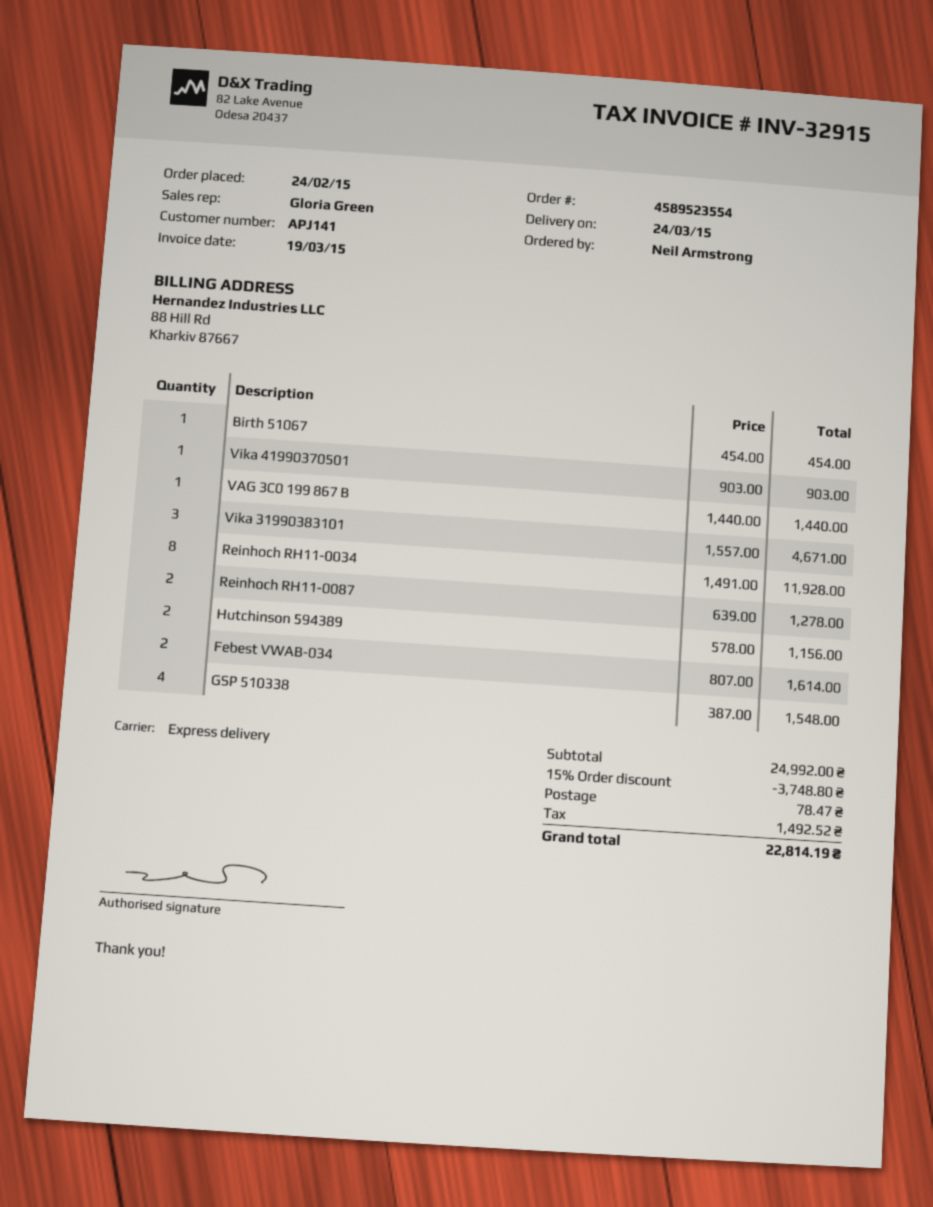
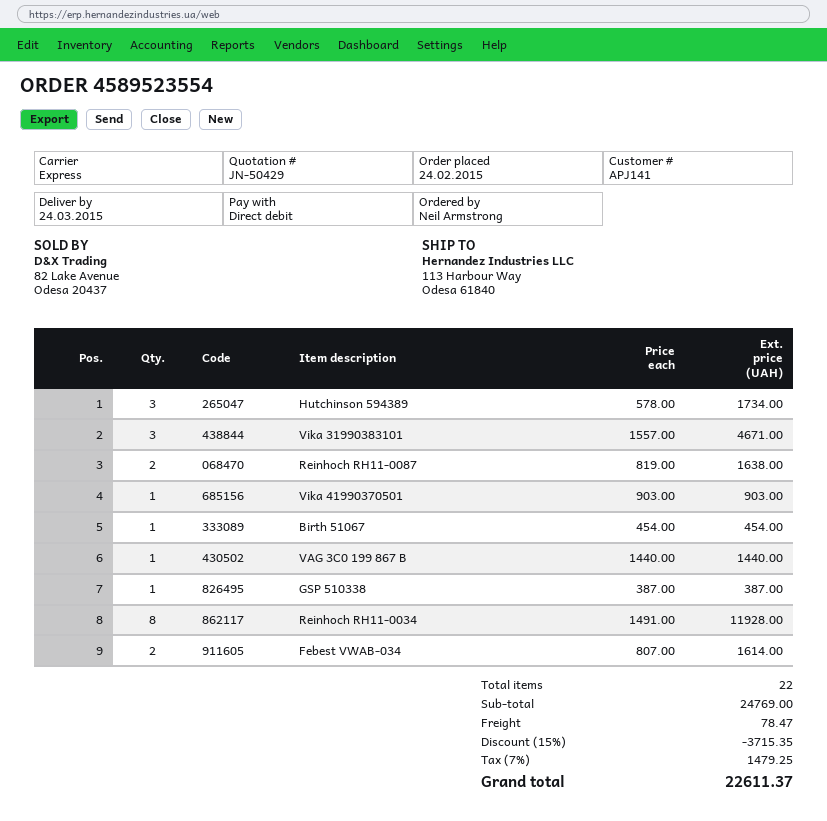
Reinhoch RH11-0087: 2 x 639.00 = 1278.00 -> 2 x 819.00 = 1638.00
Hutchinson 594389: 2 x 578.00 = 1156.00 -> 3 x 578.00 = 1734.00
GSP 510338: 4 x 387.00 = 1548.00 -> 1 x 387.00 = 387.00
subtotal: 24992.00 -> 24769.00
discount: 15% = 3748.80 -> 15% = 3715.35
tax: 1492.52 -> 1479.25
total: 22814.19 -> 22611.37

